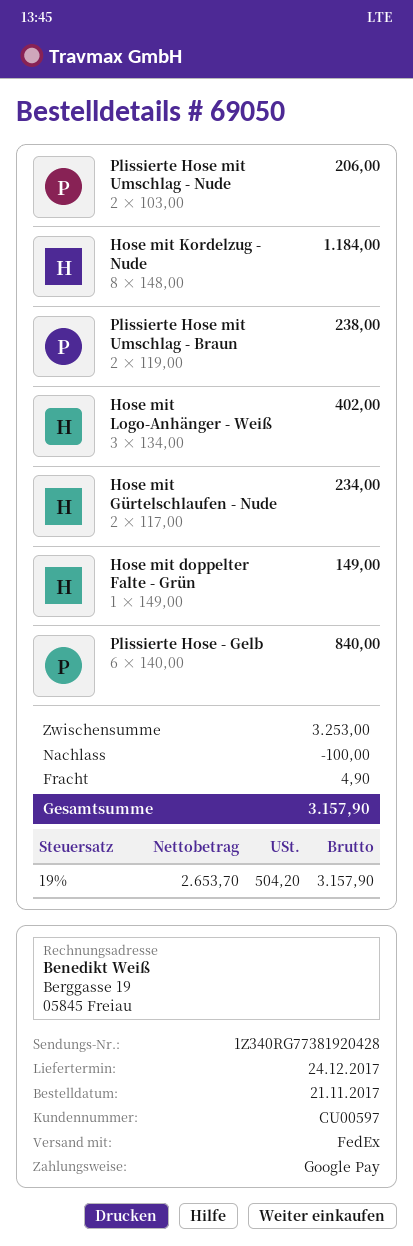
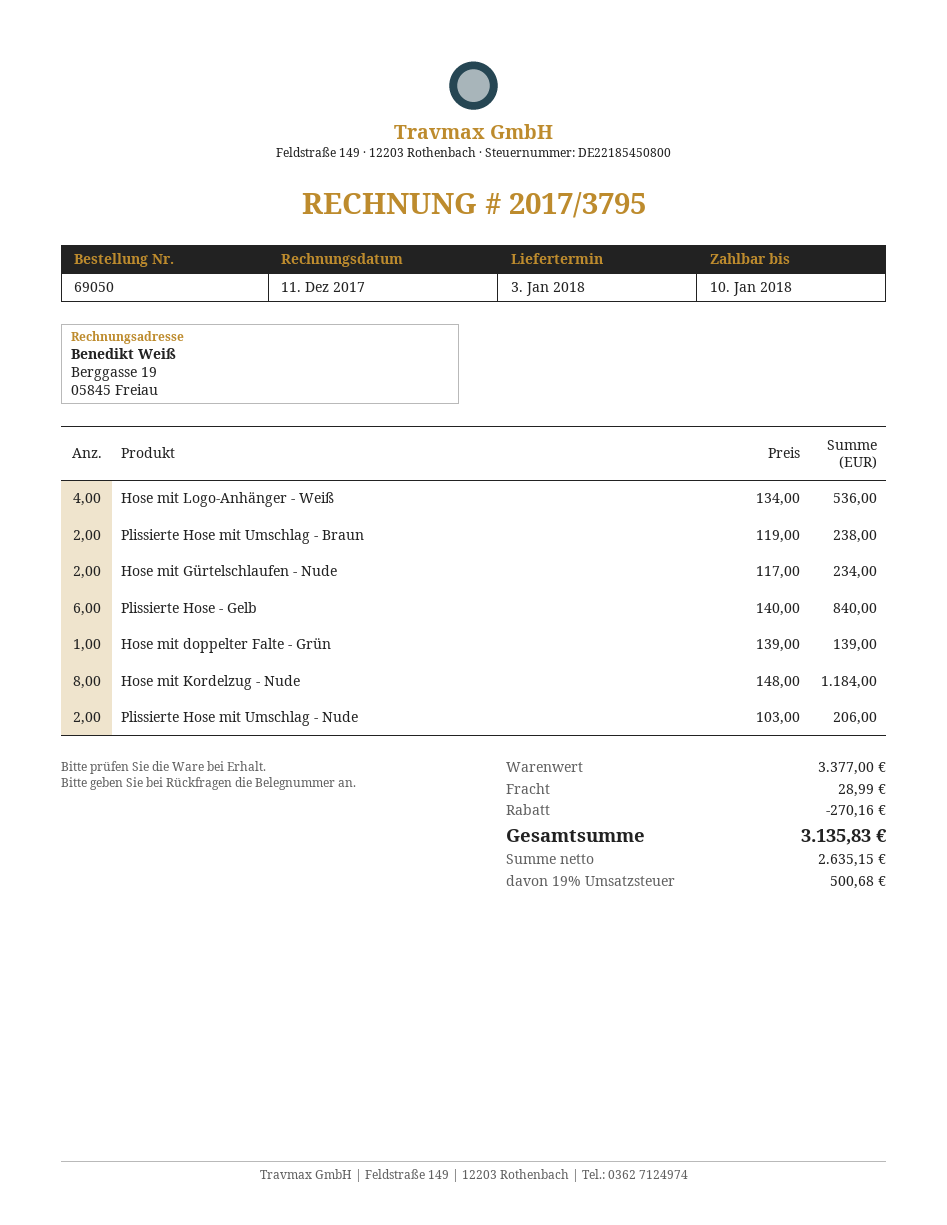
delivery date: 2017-12-24 -> 2018-01-03
Hose mit Logo-Anhänger - Weiß: 3 x 134.00 = 402.00 -> 4 x 134.00 = 536.00
Hose mit doppelter Falte - Grün: 1 x 149.00 = 149.00 -> 1 x 139.00 = 139.00
subtotal: 3253.00 -> 3377.00
discount: 100.00 -> 270.16
shipping: 4.90 -> 28.99
net: 2653.70 -> 2635.15
tax: 19% = 504.20 -> 19% = 500.68
total: 3157.90 -> 3135.83

